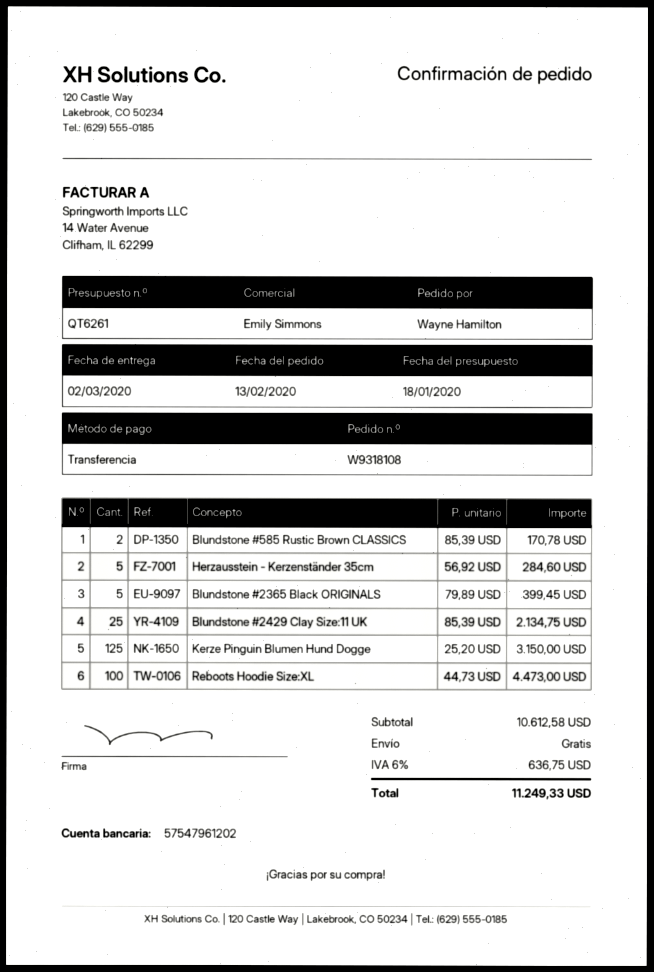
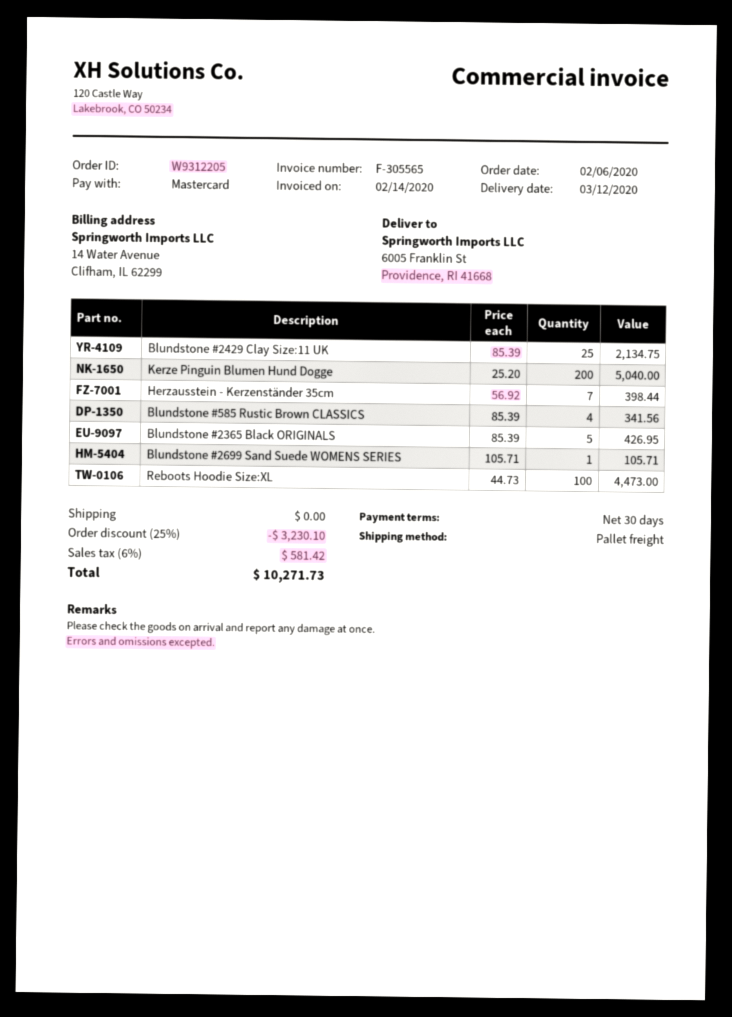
order number: W9318108 -> W9312205
order date: 2020-02-13 -> 2020-02-06
delivery date: 2020-03-02 -> 2020-03-12
payment method: bank transfer -> Mastercard
Blundstone #585 Rustic Brown CLASSICS: 2 x 85.39 = 170.78 -> 4 x 85.39 = 341.56
Herzausstein - Kerzenständer 35cm: 5 x 56.92 = 284.60 -> 7 x 56.92 = 398.44
Blundstone #2365 Black ORIGINALS: 5 x 79.89 = 399.45 -> 5 x 85.39 = 426.95
Kerze Pinguin Blumen Hund Dogge: 125 x 25.20 = 3150.00 -> 200 x 25.20 = 5040.00
Blundstone #2699 Sand Suede WOMENS SERIES: none -> 1 x 105.71 = 105.71
discount: none -> 25% = 3230.10
tax: 6% = 636.75 -> 6% = 581.42
total: 11249.33 -> 10271.73

